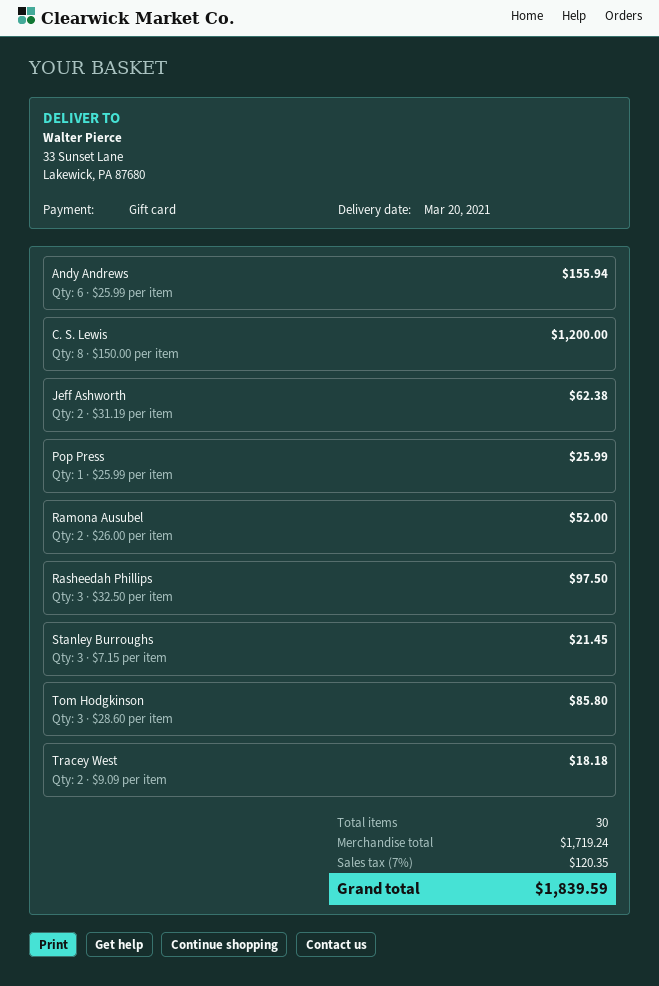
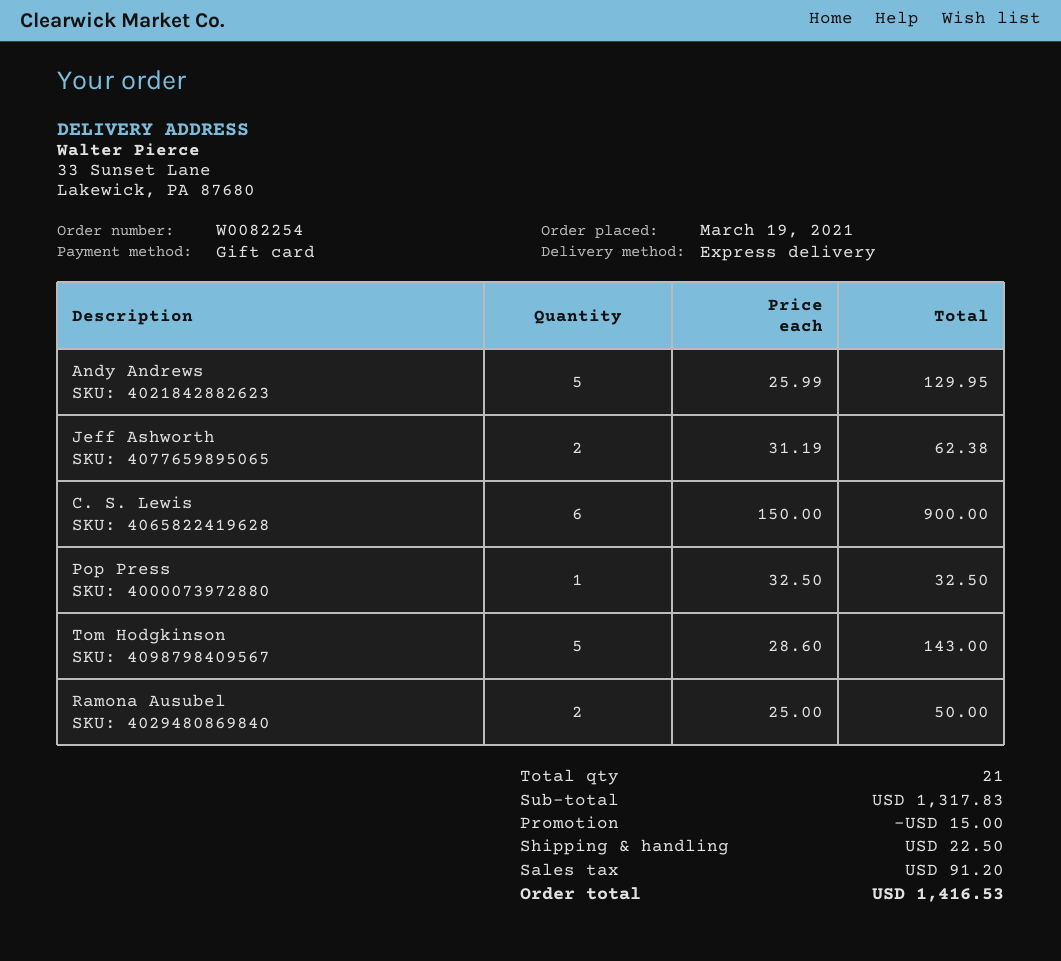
Andy Andrews: 6 x 25.99 = 155.94 -> 5 x 25.99 = 129.95
C. S. Lewis: 8 x 150.00 = 1200.00 -> 6 x 150.00 = 900.00
Pop Press: 1 x 25.99 = 25.99 -> 1 x 32.50 = 32.50
Ramona Ausubel: 2 x 26.00 = 52.00 -> 2 x 25.00 = 50.00
Rasheedah Phillips: 3 x 32.50 = 97.50 -> none
Stanley Burroughs: 3 x 7.15 = 21.45 -> none
Tom Hodgkinson: 3 x 28.60 = 85.80 -> 5 x 28.60 = 143.00
Tracey West: 2 x 9.09 = 18.18 -> none
total quantity: 30 -> 21
subtotal: 1719.24 -> 1317.83
discount: none -> 15.00
shipping: none -> 22.50
tax: 120.35 -> 91.20
total: 1839.59 -> 1416.53

